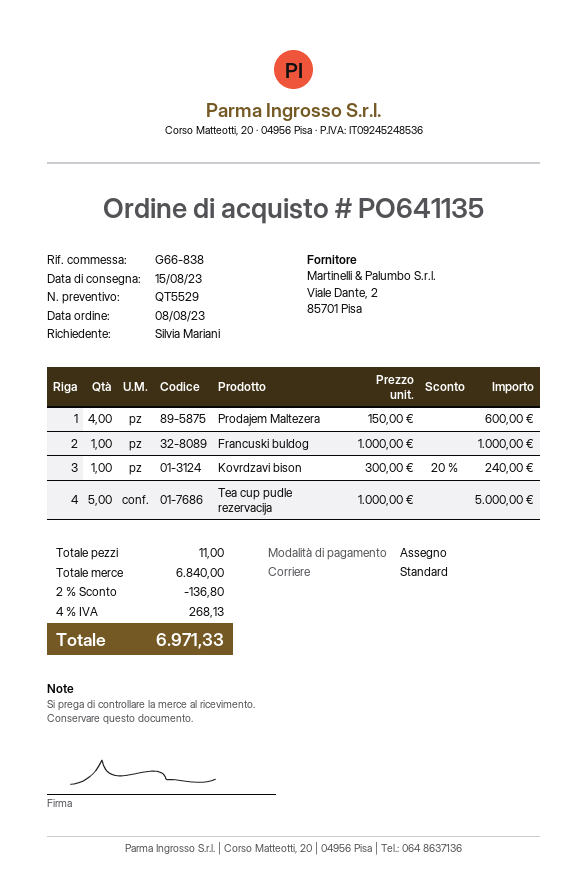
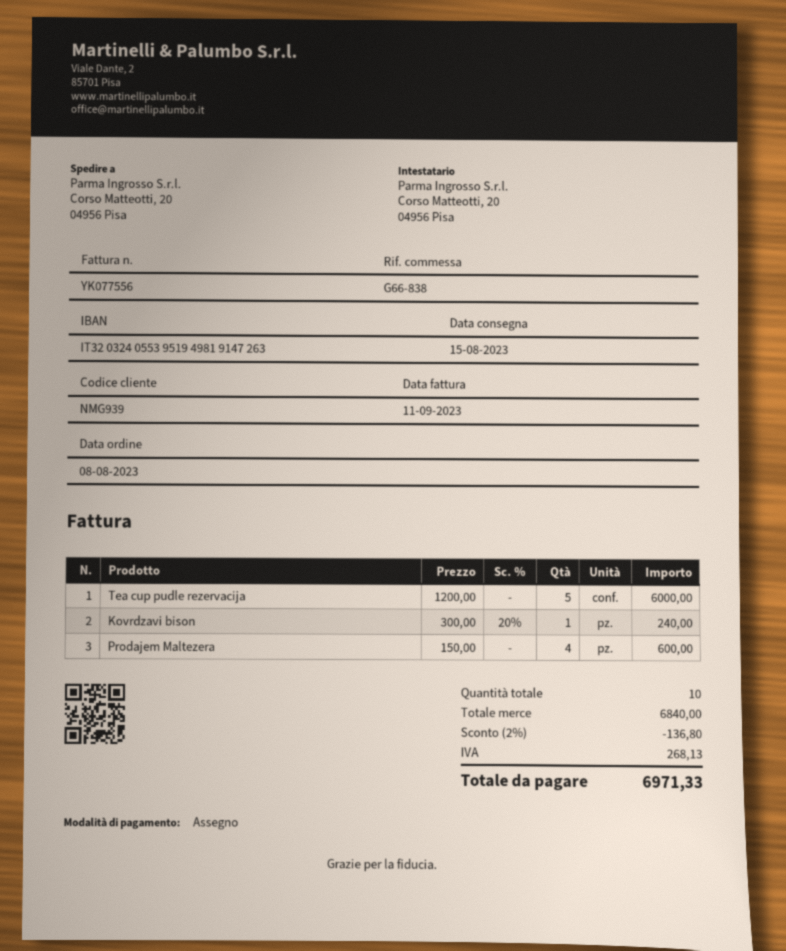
Francuski buldog: 1 x 1000.00 = 1000.00 -> none
Tea cup pudle rezervacija: 5 x 1000.00 = 5000.00 -> 5 x 1200.00 = 6000.00
total quantity: 11 -> 10

